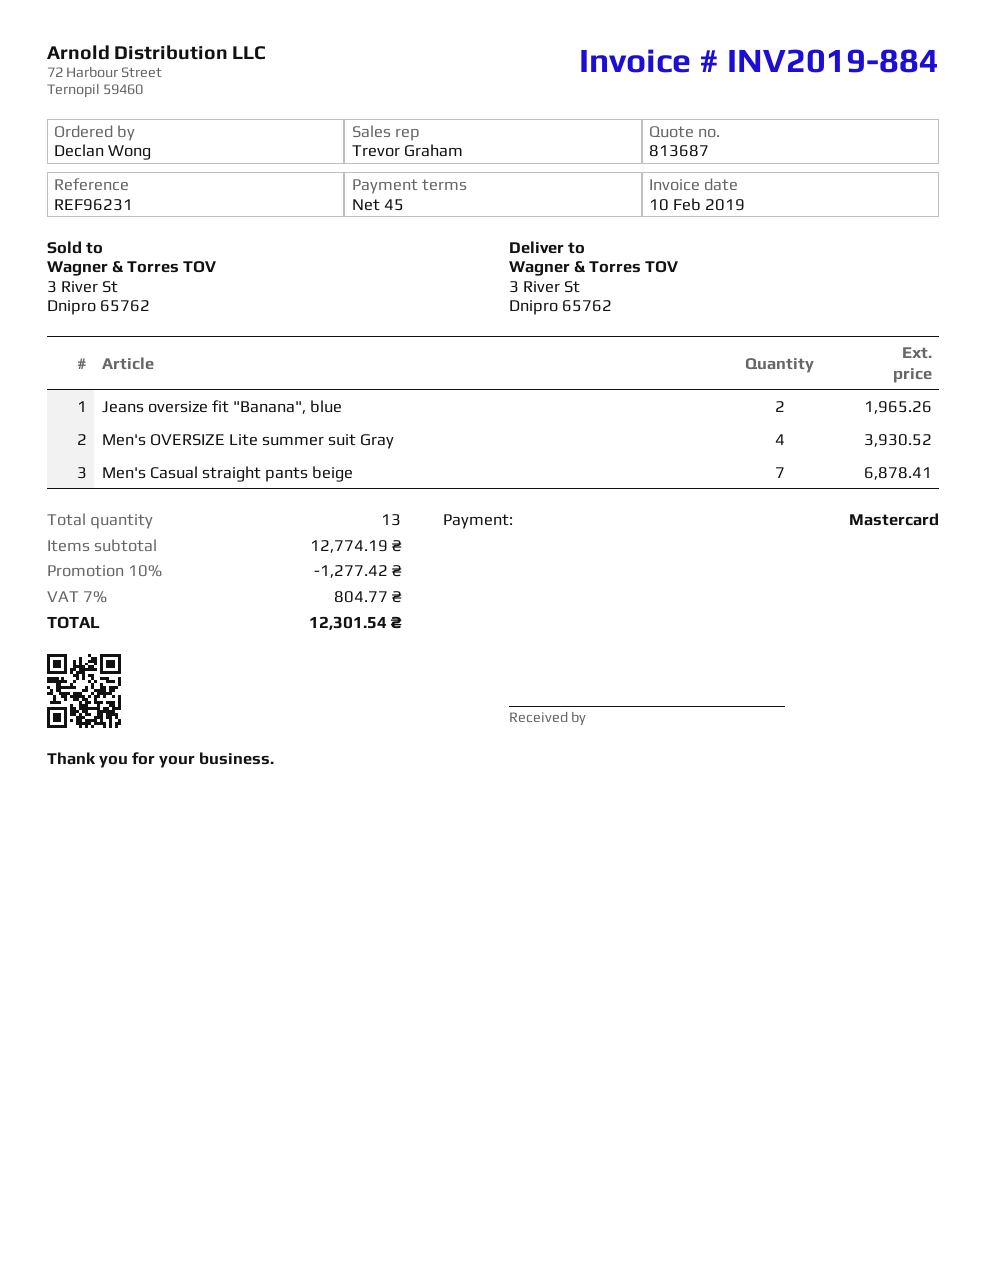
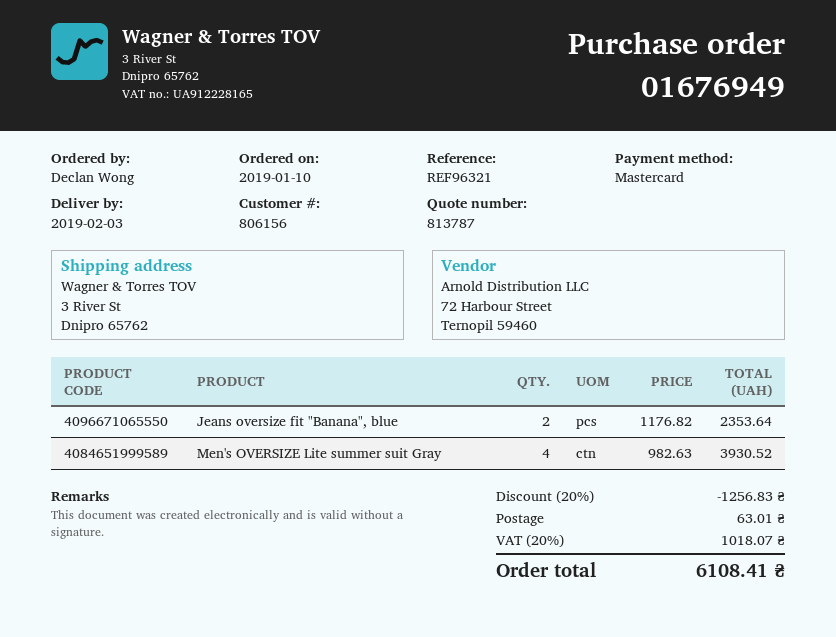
quote number: 813687 -> 813787
reference: REF96231 -> REF96321
Jeans oversize fit "Banana", blue: 2 for 1965.26 -> 2 for 2353.64
Men's Casual straight pants beige: 7 for 6878.41 -> none
discount: 10% = 1277.42 -> 20% = 1256.83
shipping: none -> 63.01
tax: 7% = 804.77 -> 20% = 1018.07
total: 12301.54 -> 6108.41

